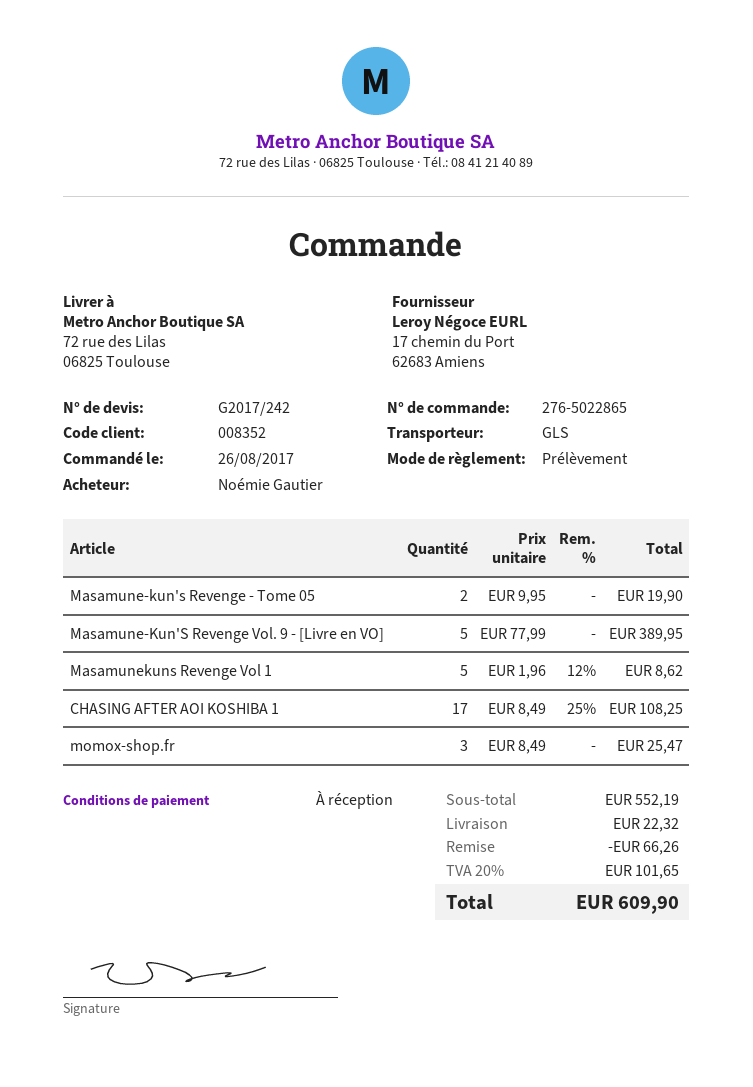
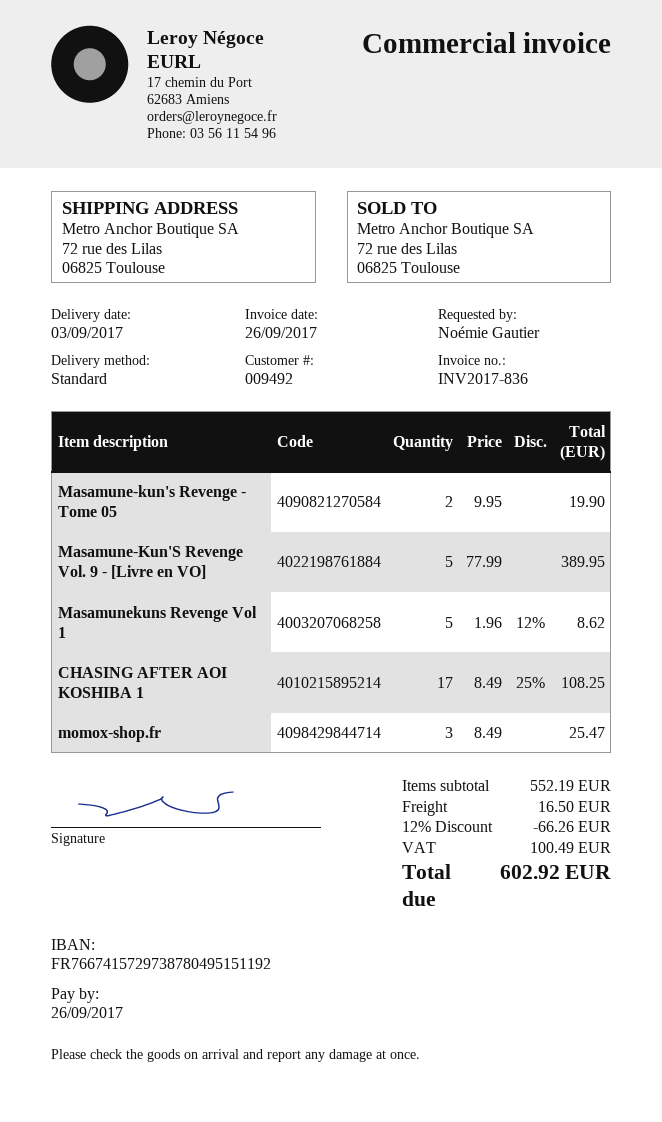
customer number: 008352 -> 009492
shipping method: GLS -> standard
shipping: 22.32 -> 16.50
tax: 101.65 -> 100.49
total: 609.90 -> 602.92

